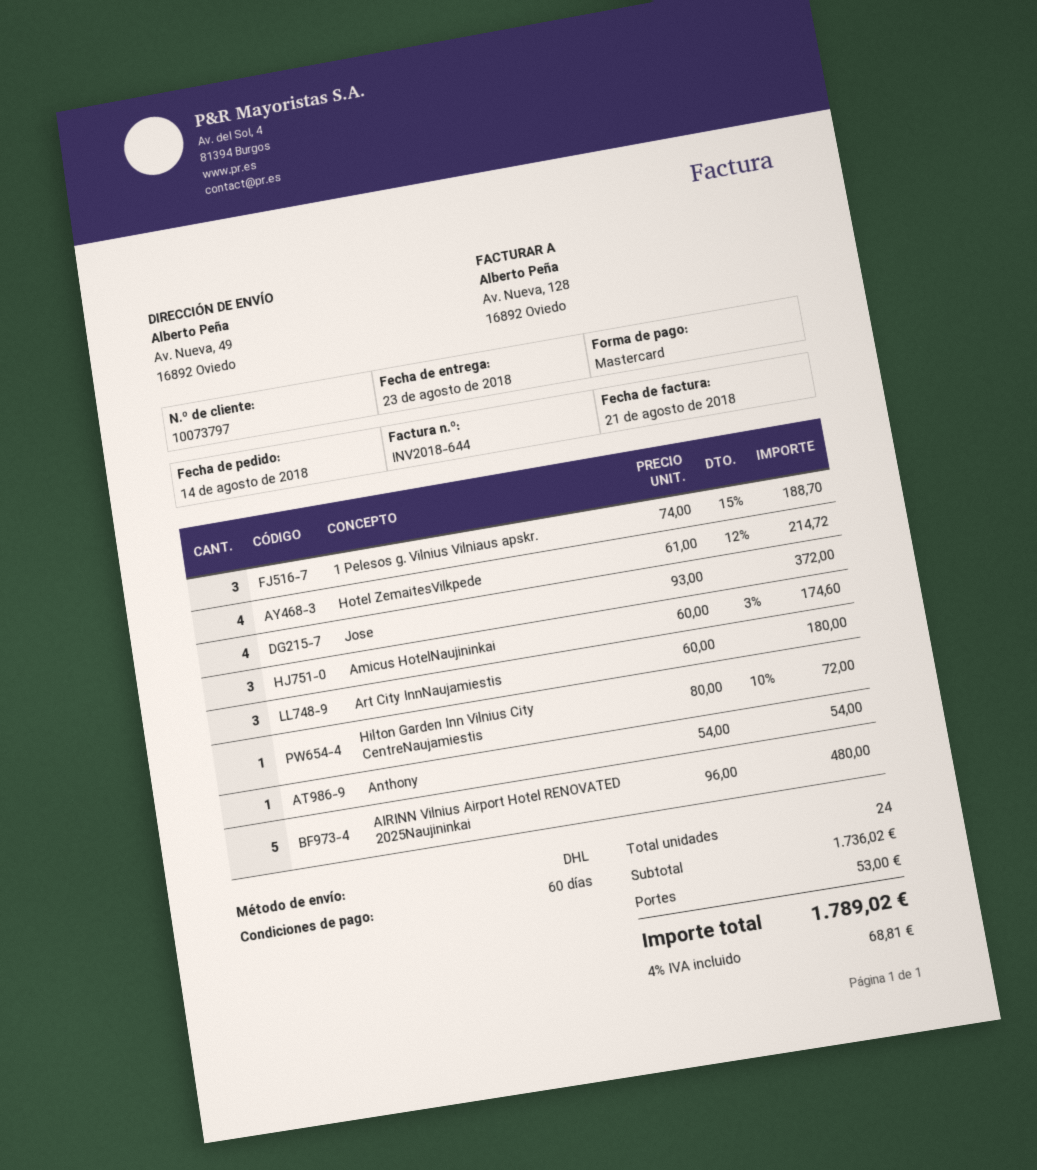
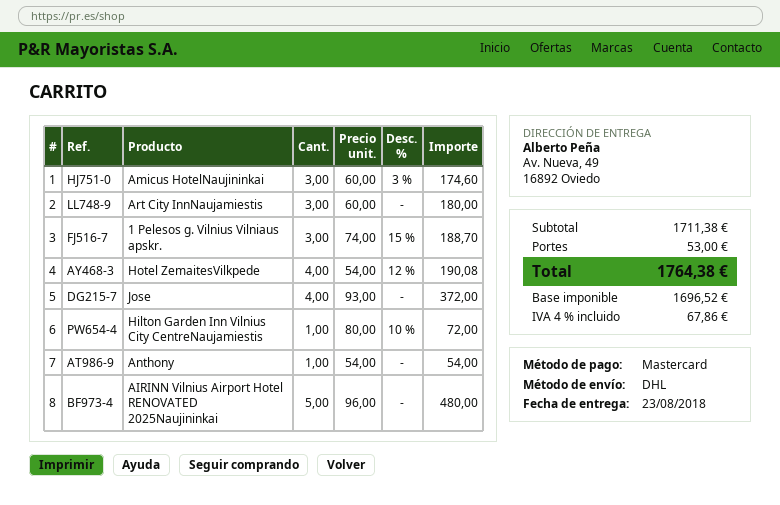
Hotel ZemaitesVilkpede: 4 x 61.00 - 12% = 214.72 -> 4 x 54.00 - 12% = 190.08
subtotal: 1736.02 -> 1711.38
tax: 4% = 68.81 -> 4% = 67.86
total: 1789.02 -> 1764.38

